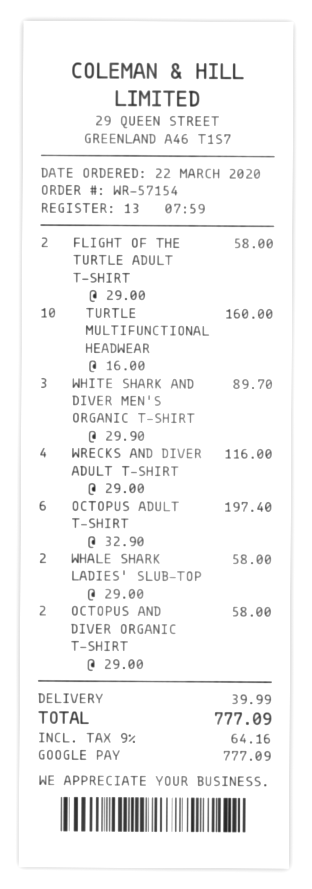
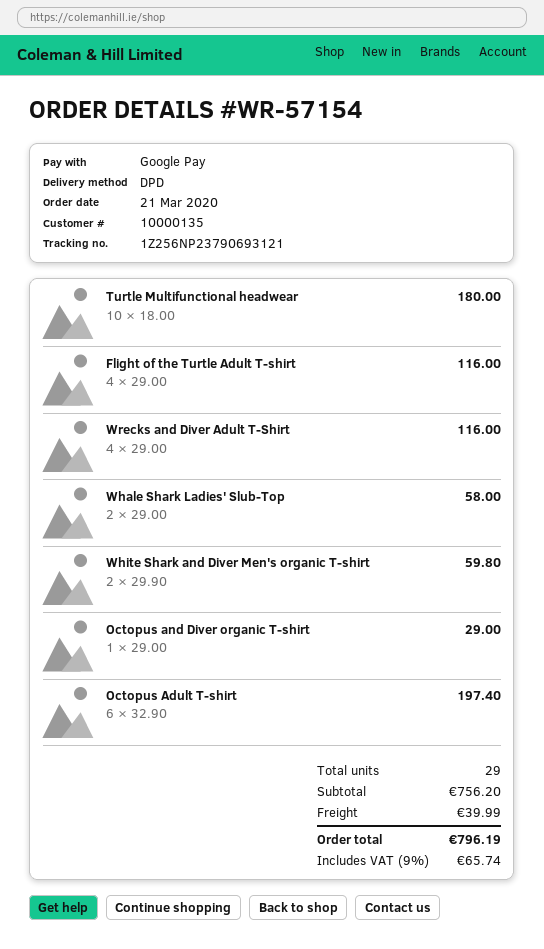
order date: 2020-03-22 -> 2020-03-21
FLIGHT OF THE TURTLE ADULT T-SHIRT: 2 x 29.00 = 58.00 -> 4 x 29.00 = 116.00
TURTLE MULTIFUNCTIONAL HEADWEAR: 10 x 16.00 = 160.00 -> 10 x 18.00 = 180.00
WHITE SHARK AND DIVER MEN'S ORGANIC T-SHIRT: 3 x 29.90 = 89.70 -> 2 x 29.90 = 59.80
OCTOPUS AND DIVER ORGANIC T-SHIRT: 2 x 29.00 = 58.00 -> 1 x 29.00 = 29.00
tax: 9% = 64.16 -> 9% = 65.74
total: 777.09 -> 796.19

